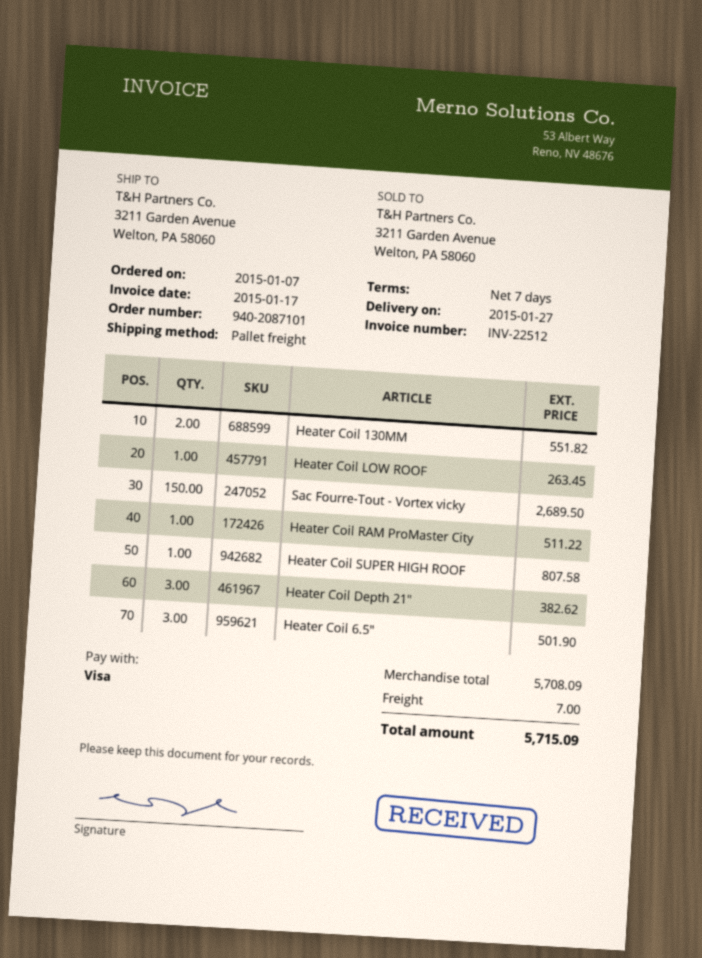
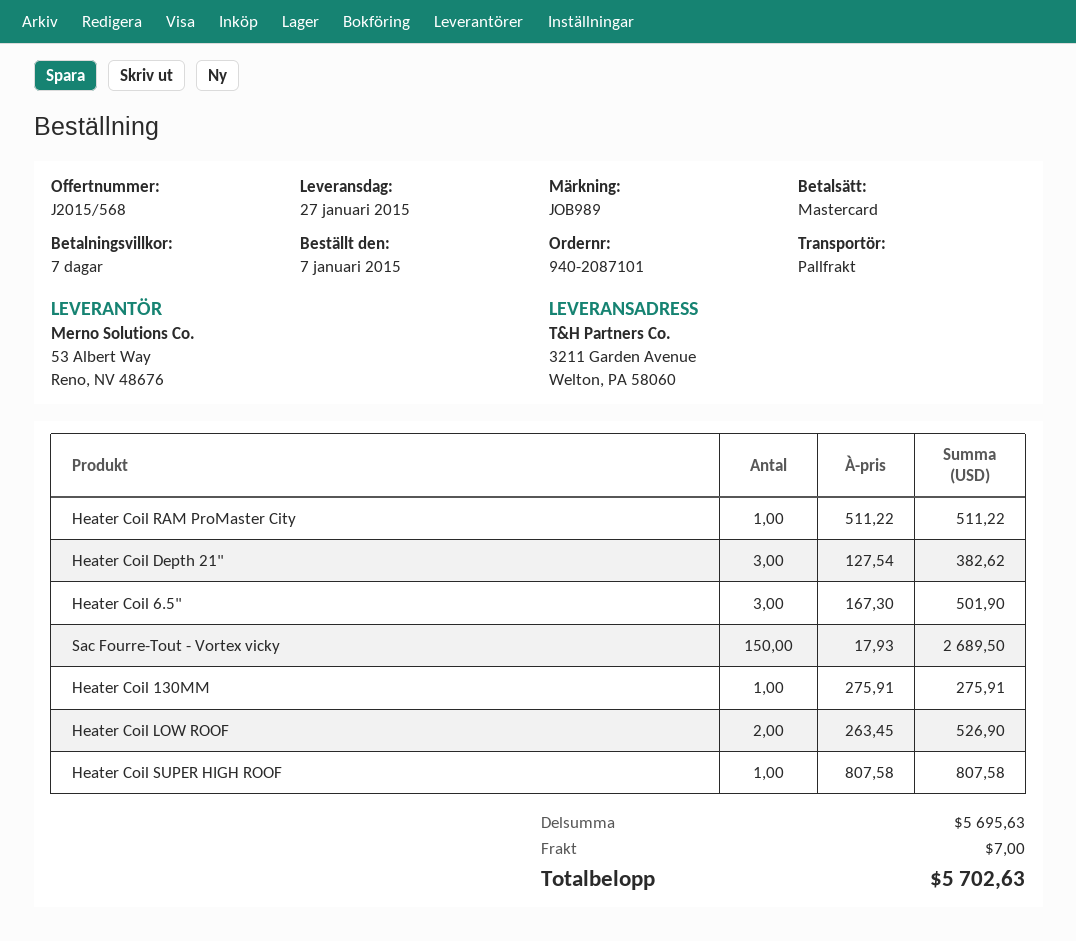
payment method: Visa -> Mastercard
Heater Coil 130MM: 2 for 551.82 -> 1 for 275.91
Heater Coil LOW ROOF: 1 for 263.45 -> 2 for 526.90
subtotal: 5708.09 -> 5695.63
total: 5715.09 -> 5702.63

